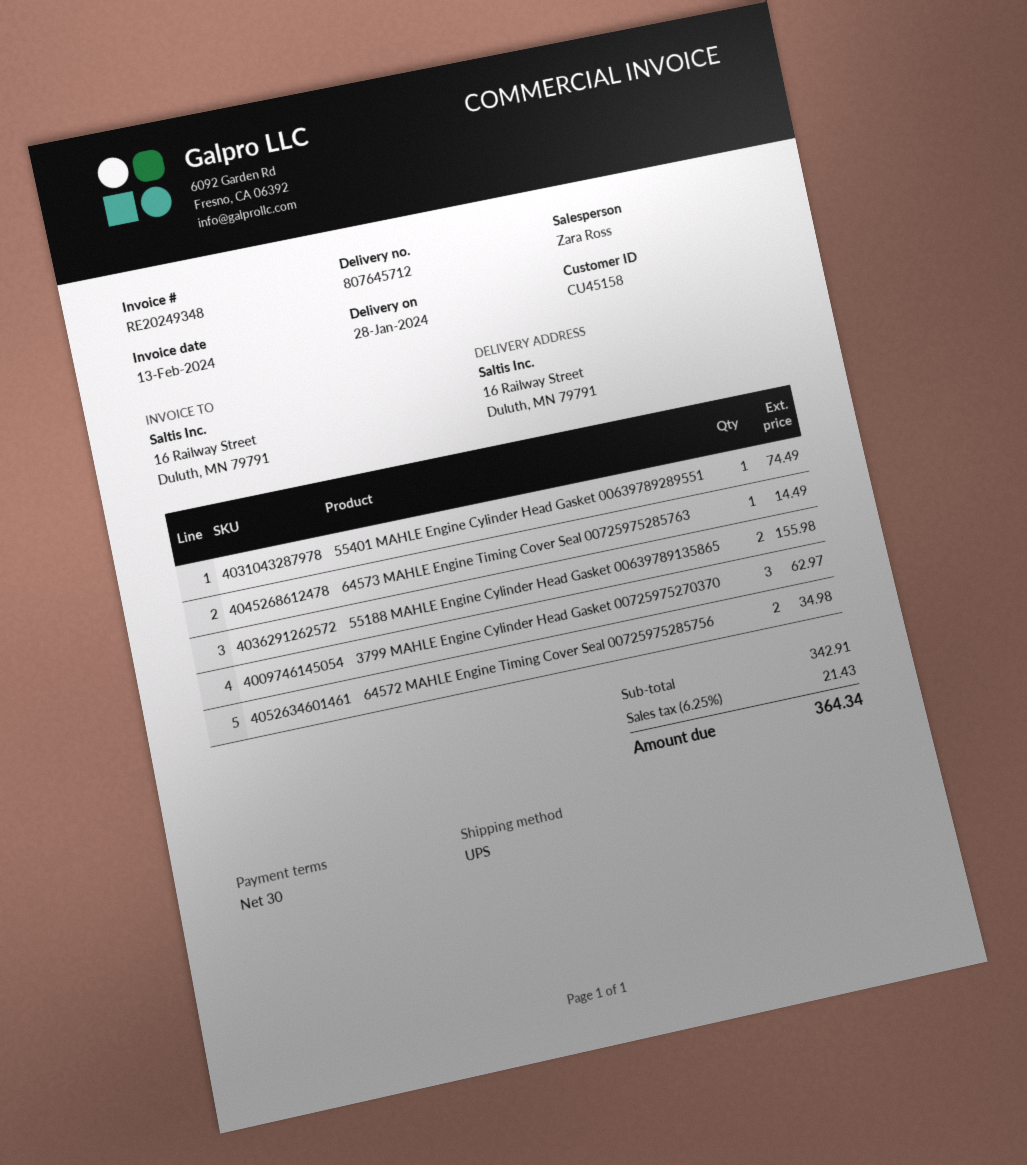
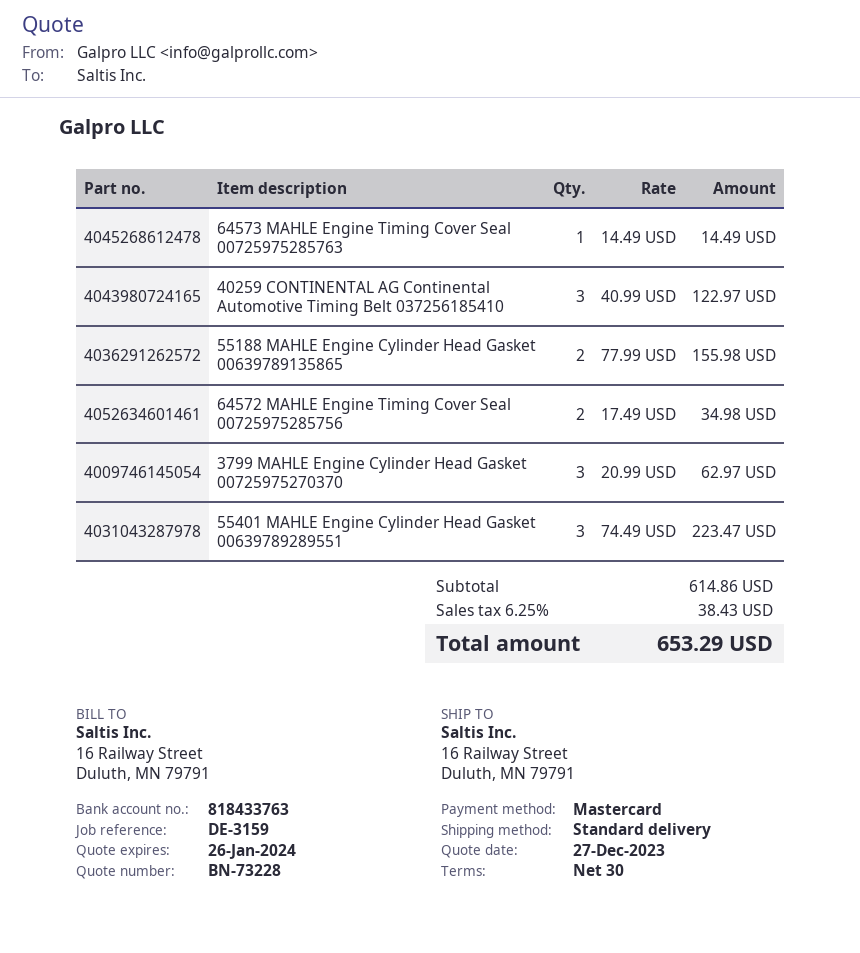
shipping method: UPS -> standard
55401 MAHLE Engine Cylinder Head Gasket 00639789289551: 1 for 74.49 -> 3 for 223.47
40259 CONTINENTAL AG Continental Automotive Timing Belt 037256185410: none -> 3 for 122.97
subtotal: 342.91 -> 614.86
tax: 6.25% = 21.43 -> 6.25% = 38.43
total: 364.34 -> 653.29

